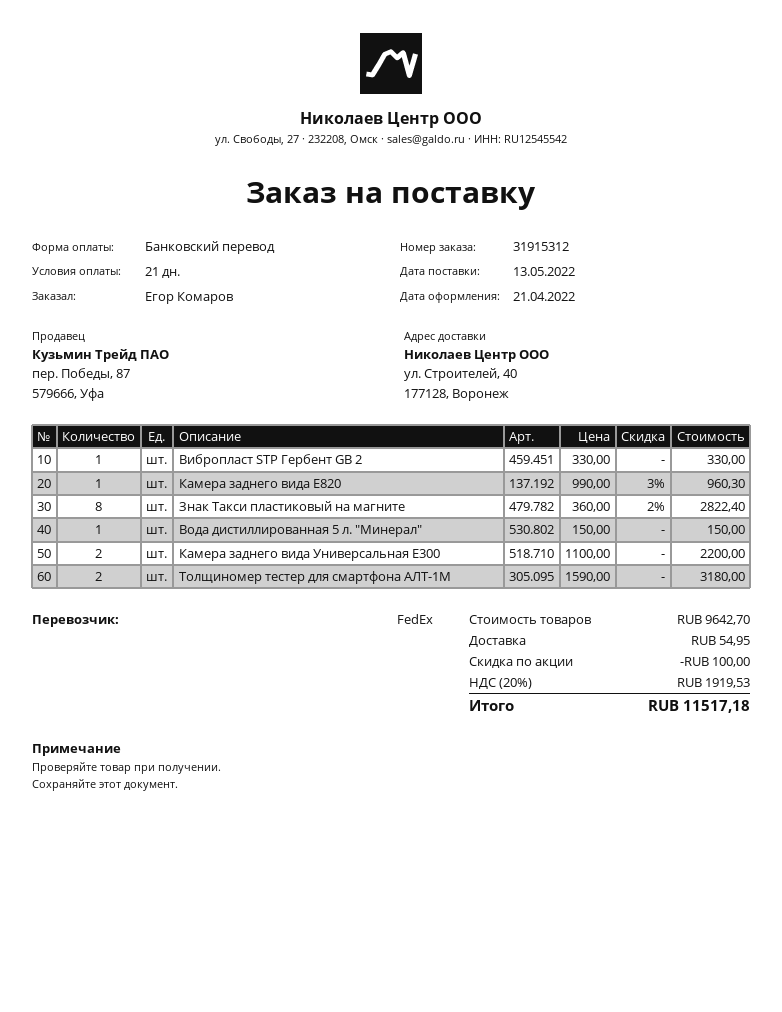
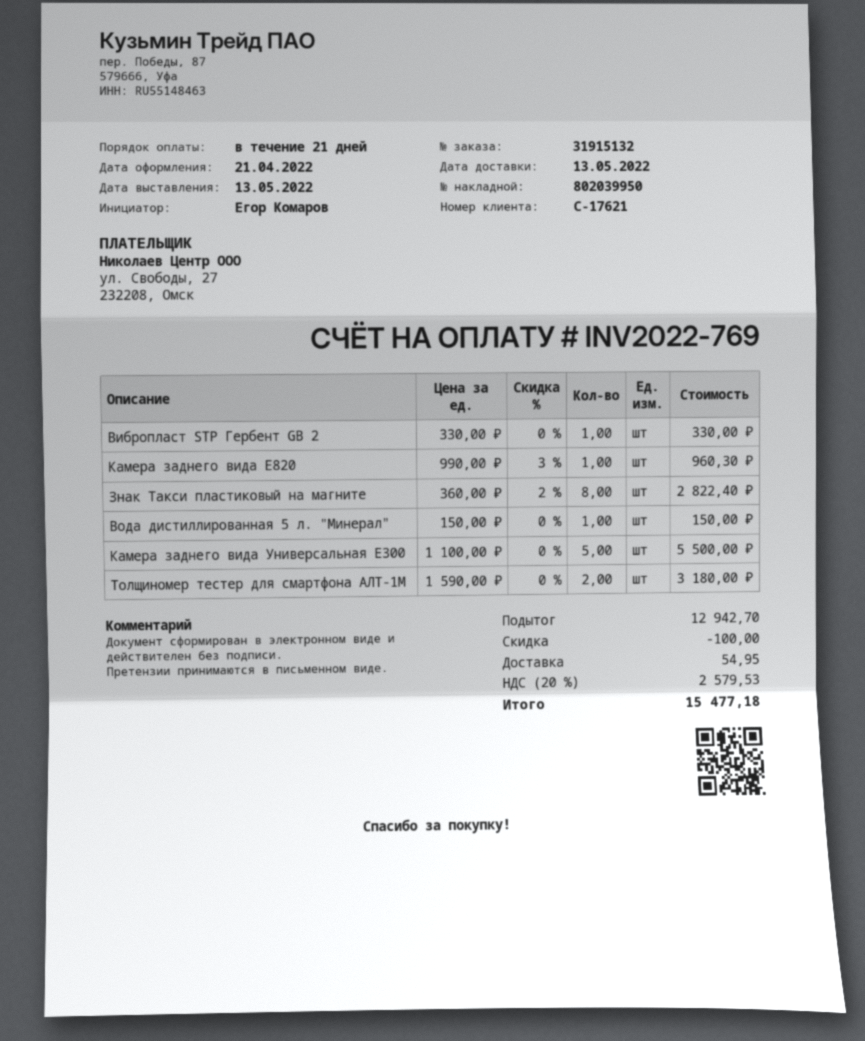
order number: 31915312 -> 31915132
Камера заднего вида Универсальная E300: 2 x 1100.00 = 2200.00 -> 5 x 1100.00 = 5500.00
subtotal: 9642.70 -> 12942.70
tax: 20% = 1919.53 -> 20% = 2579.53
total: 11517.18 -> 15477.18

